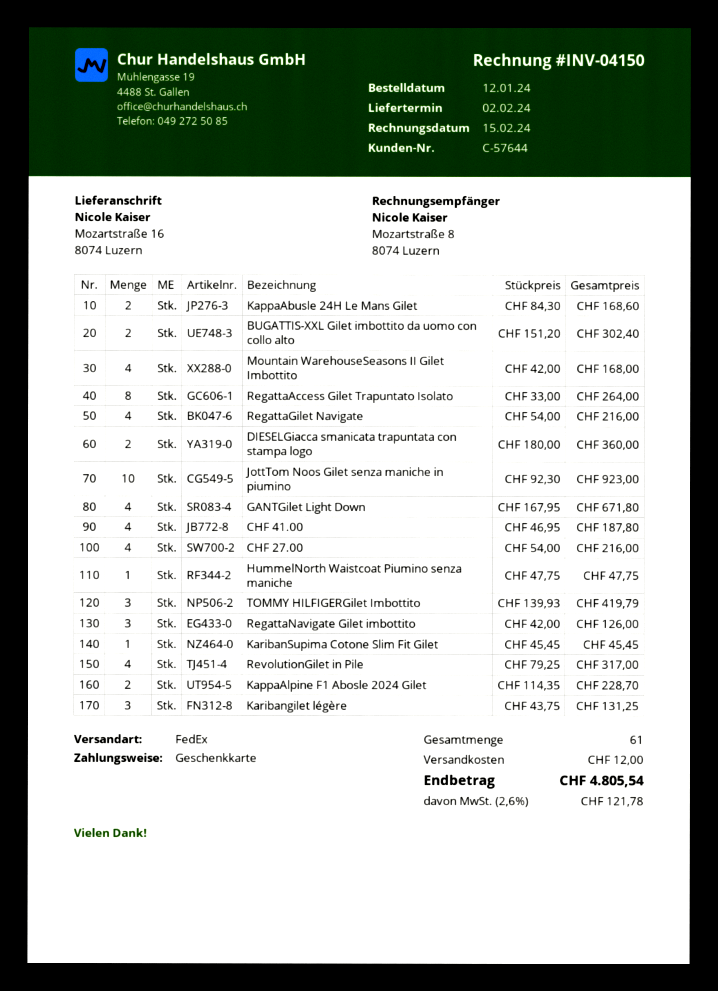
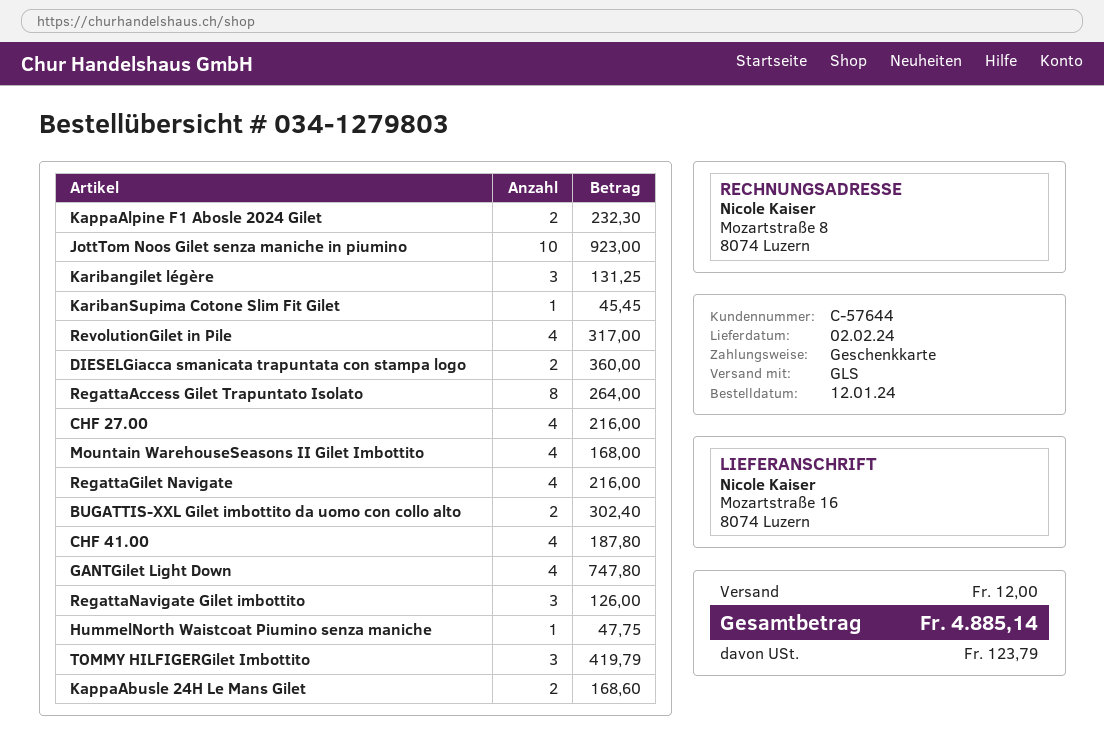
shipping method: FedEx -> GLS
GANTGilet Light Down: 4 for 671.80 -> 4 for 747.80
KappaAlpine F1 Abosle 2024 Gilet: 2 for 228.70 -> 2 for 232.30
tax: 121.78 -> 123.79
total: 4805.54 -> 4885.14

